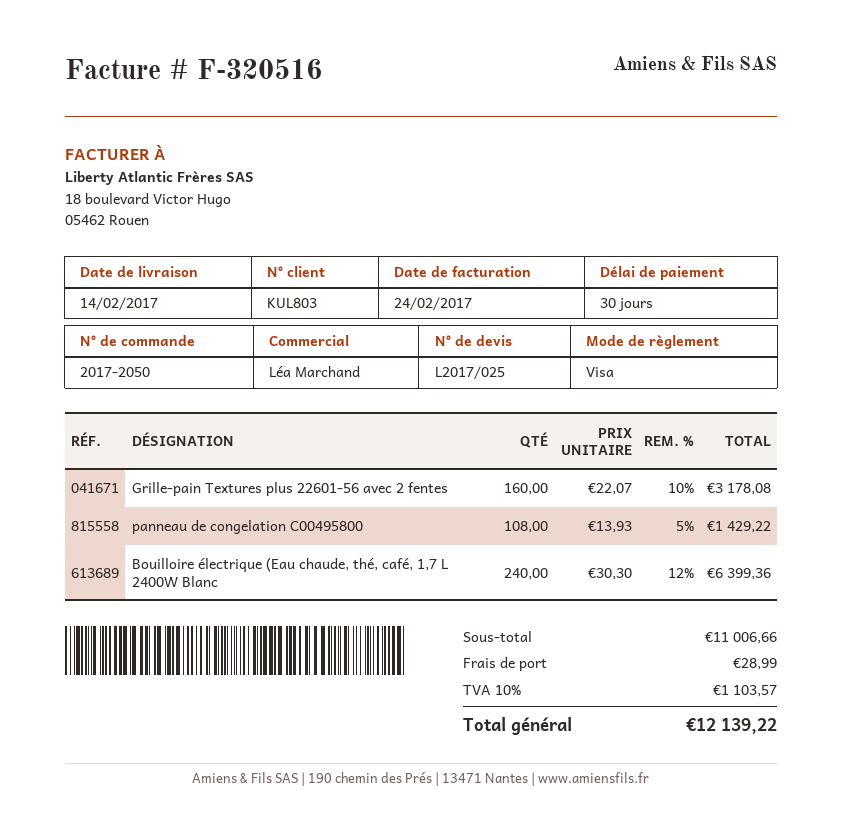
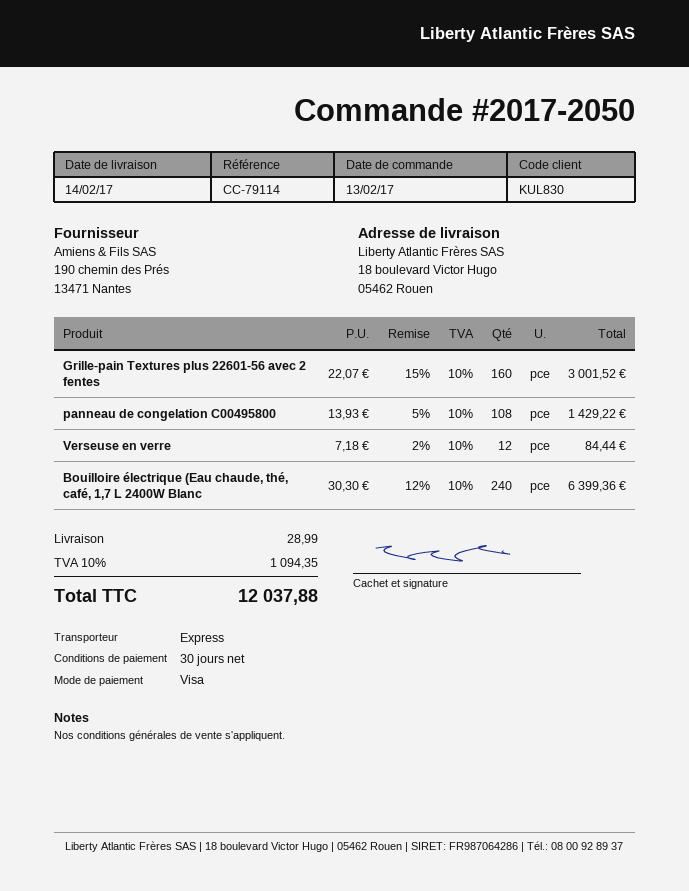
customer number: KUL803 -> KUL830
Grille-pain Textures plus 22601-56 avec 2 fentes: 160 x 22.07 - 10% = 3178.08 -> 160 x 22.07 - 15% = 3001.52
Verseuse en verre: none -> 12 x 7.18 - 2% = 84.44
tax: 10% = 1103.57 -> 10% = 1094.35
total: 12139.22 -> 12037.88

